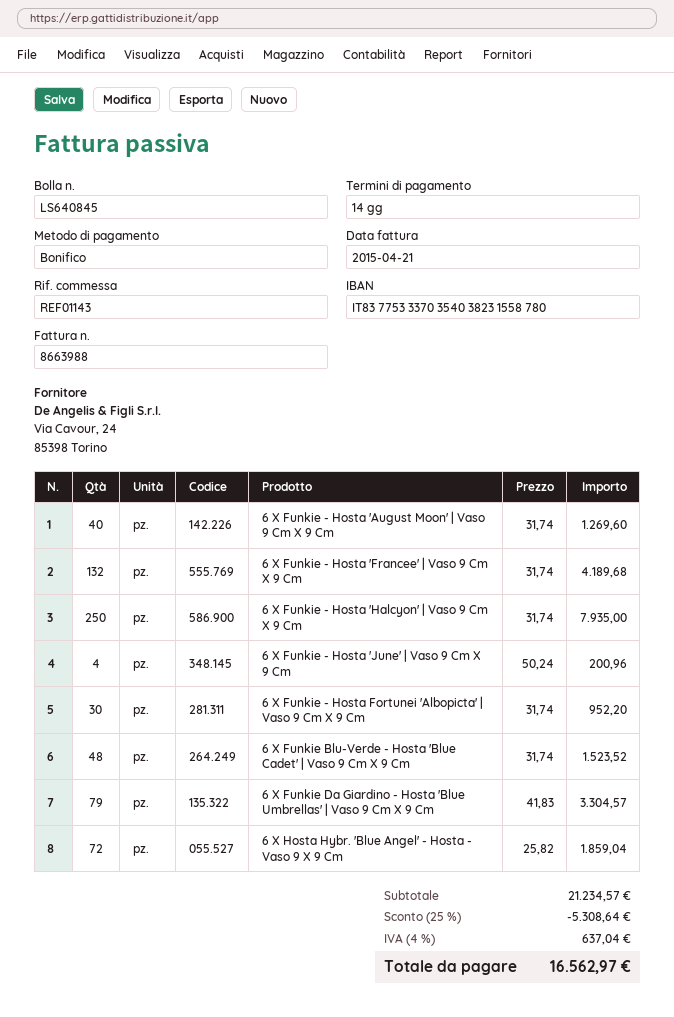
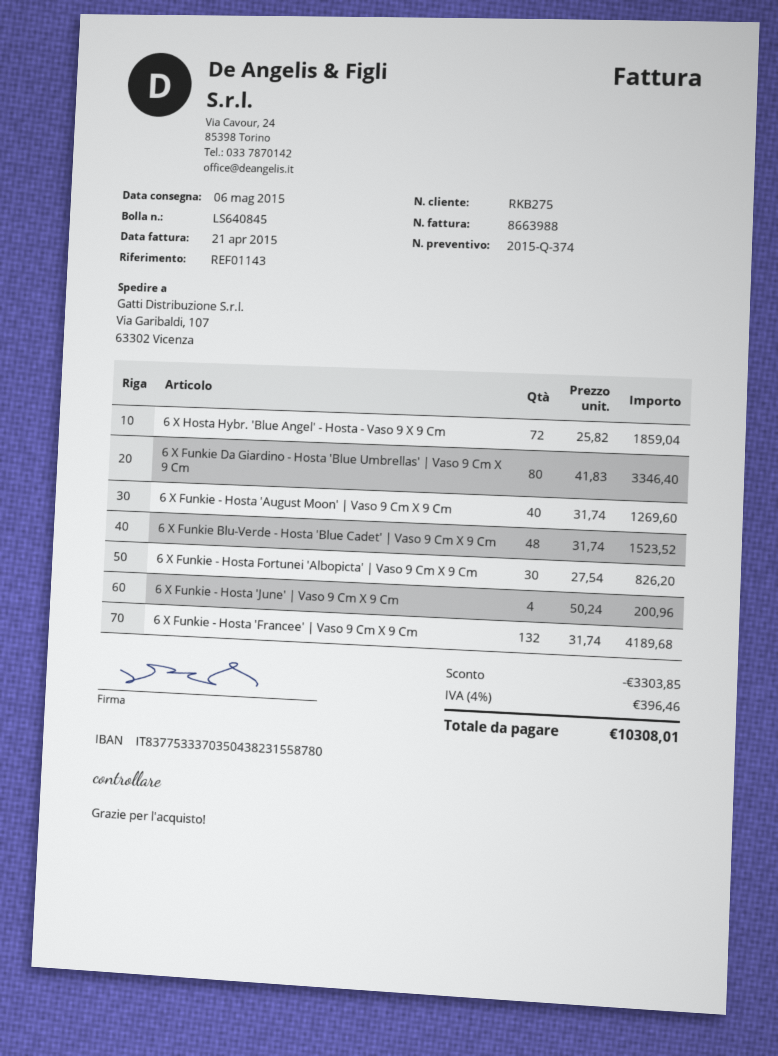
bank account: IT8377533370354038231558780 -> IT8377533370350438231558780
6 X Funkie - Hosta 'Halcyon' | Vaso 9 Cm X 9 Cm: 250 x 31.74 = 7935.00 -> none
6 X Funkie - Hosta Fortunei 'Albopicta' | Vaso 9 Cm X 9 Cm: 30 x 31.74 = 952.20 -> 30 x 27.54 = 826.20
6 X Funkie Da Giardino - Hosta 'Blue Umbrellas' | Vaso 9 Cm X 9 Cm: 79 x 41.83 = 3304.57 -> 80 x 41.83 = 3346.40
discount: 5308.64 -> 3303.85
tax: 4% = 637.04 -> 4% = 396.46
total: 16562.97 -> 10308.01

